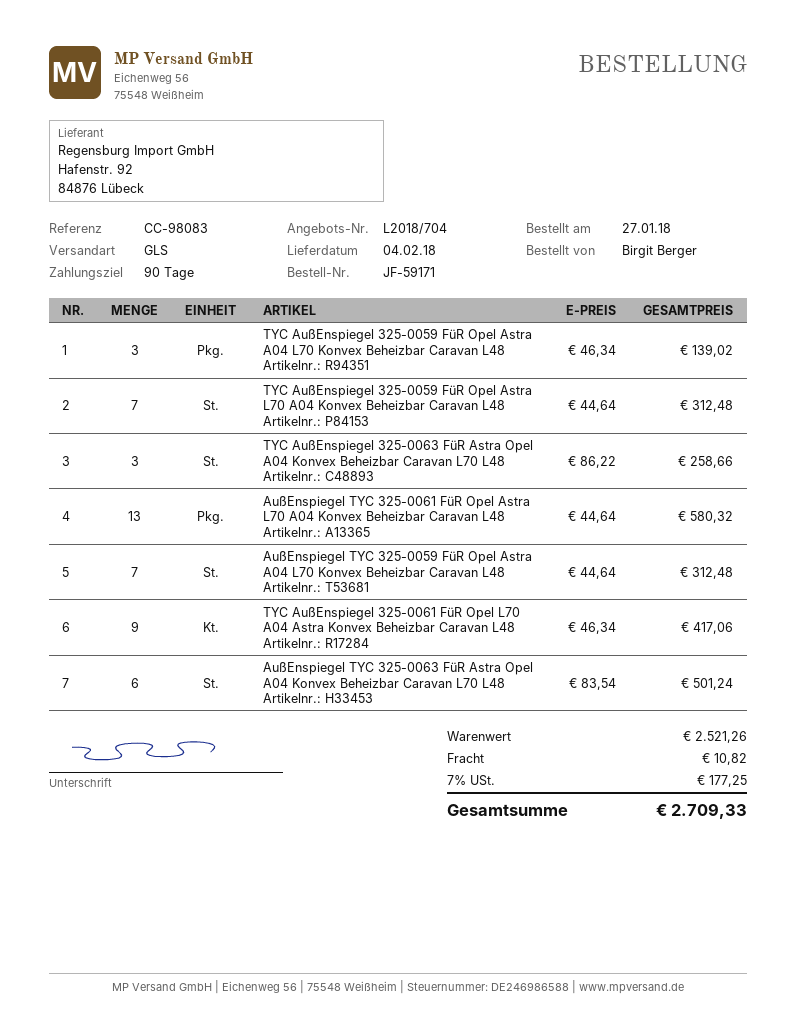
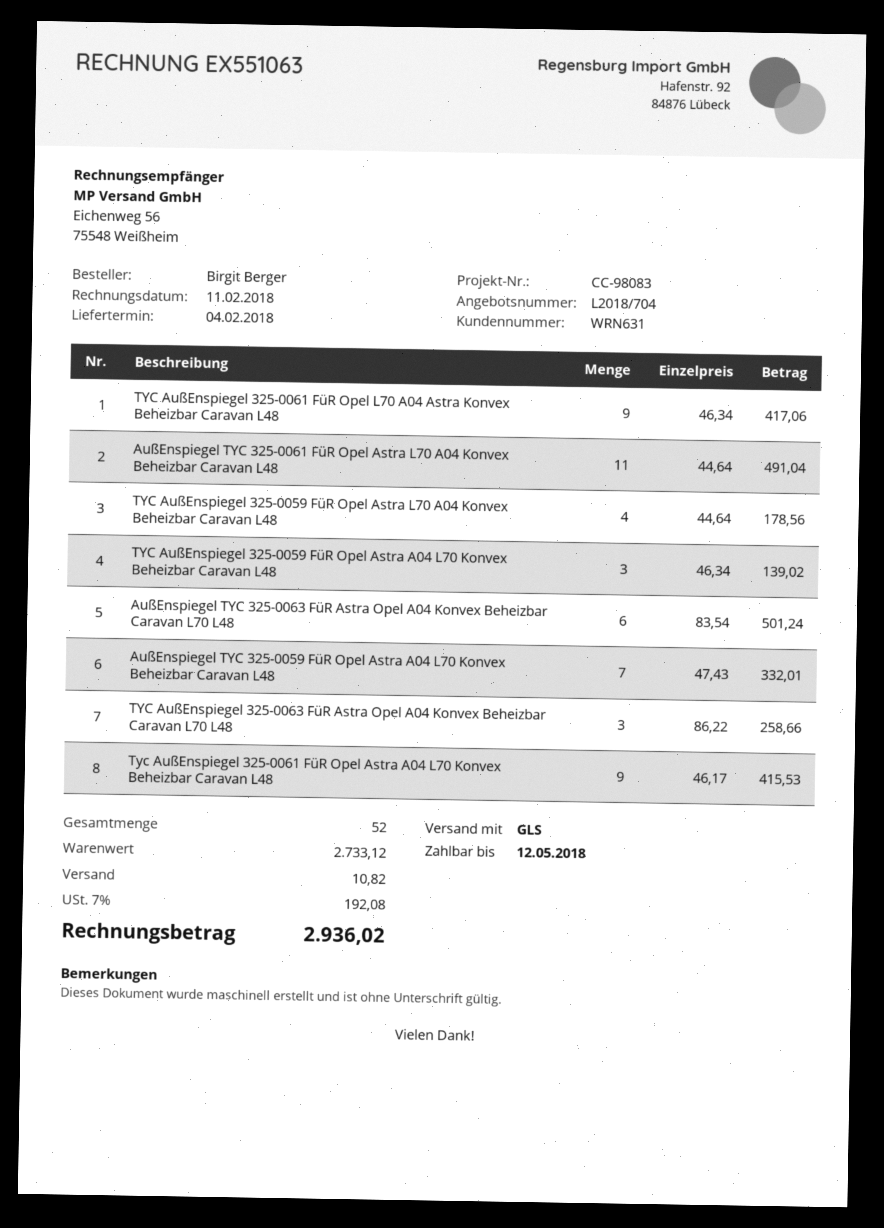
TYC AußEnspiegel 325-0059 FüR Opel Astra L70 A04 Konvex Beheizbar Caravan L48: 7 x 44.64 = 312.48 -> 4 x 44.64 = 178.56
AußEnspiegel TYC 325-0061 FüR Opel Astra L70 A04 Konvex Beheizbar Caravan L48: 13 x 44.64 = 580.32 -> 11 x 44.64 = 491.04
AußEnspiegel TYC 325-0059 FüR Opel Astra A04 L70 Konvex Beheizbar Caravan L48: 7 x 44.64 = 312.48 -> 7 x 47.43 = 332.01
Tyc AußEnspiegel 325-0061 FüR Opel Astra A04 L70 Konvex Beheizbar Caravan L48: none -> 9 x 46.17 = 415.53
subtotal: 2521.26 -> 2733.12
tax: 7% = 177.25 -> 7% = 192.08
total: 2709.33 -> 2936.02

